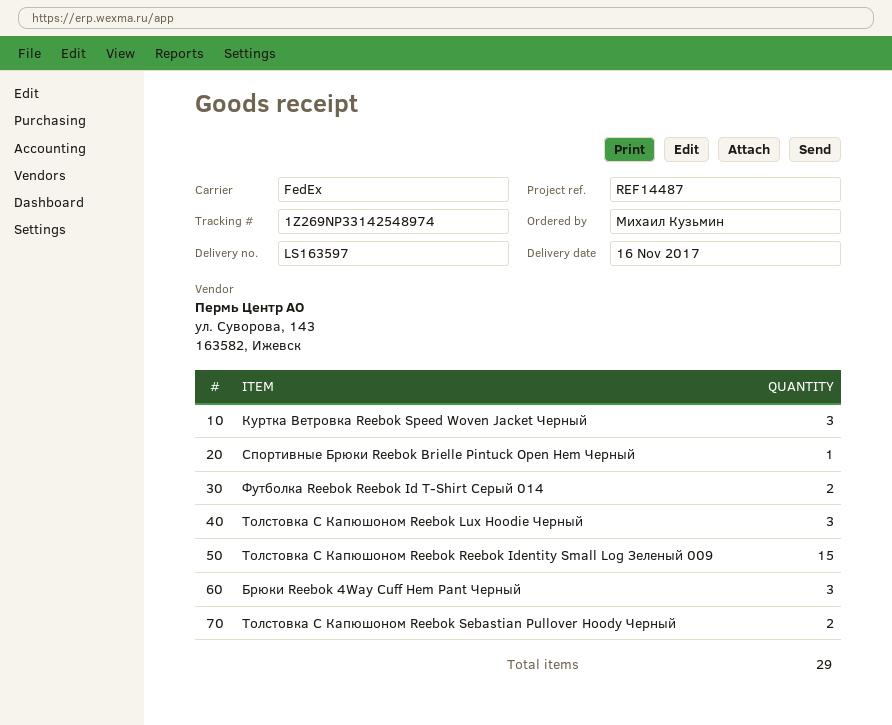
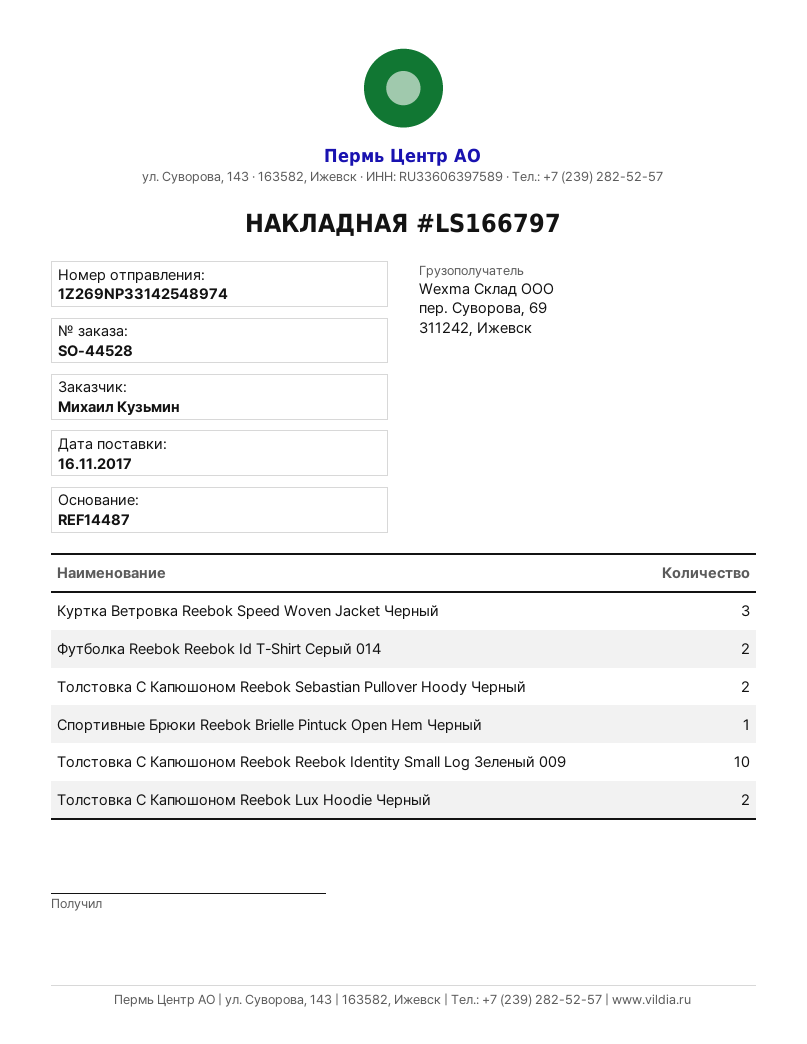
delivery note number: LS163597 -> LS166797
Толстовка С Капюшоном Reebok Lux Hoodie Черный: 3 -> 2
Толстовка С Капюшоном Reebok Reebok Identity Small Log Зеленый 009: 15 -> 10
Брюки Reebok 4Way Cuff Hem Pant Черный: 3 -> none

